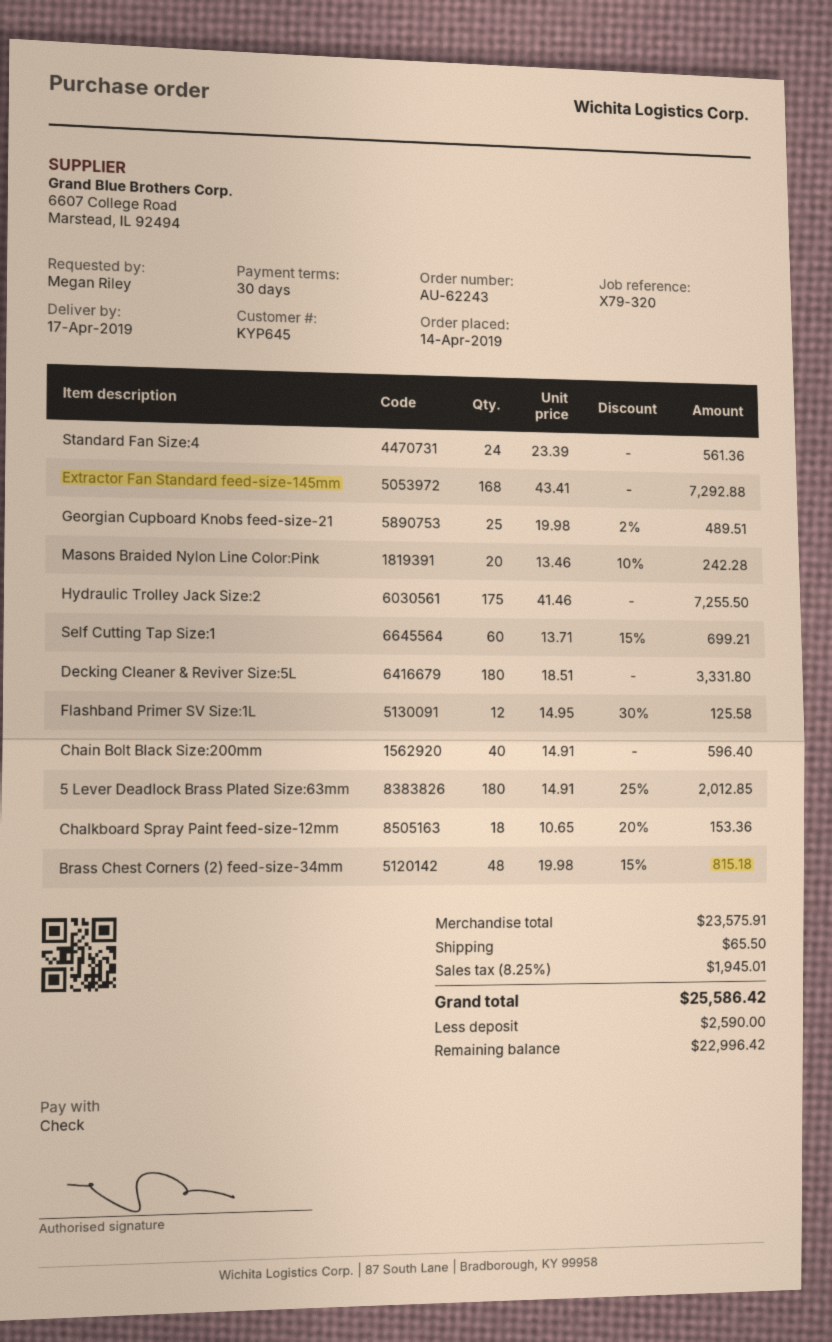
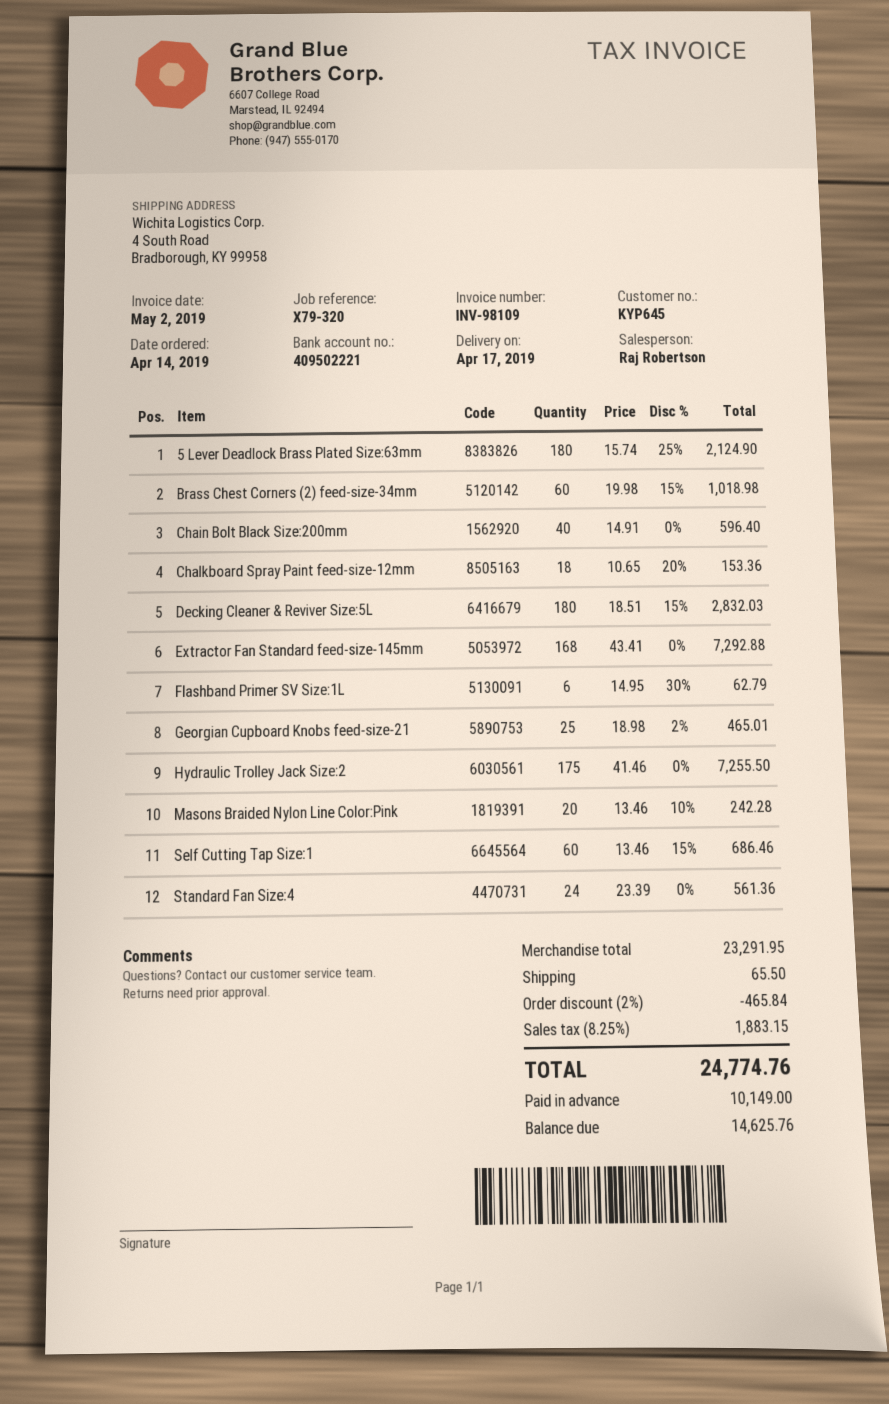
Georgian Cupboard Knobs feed-size-21: 25 x 19.98 - 2% = 489.51 -> 25 x 18.98 - 2% = 465.01
Self Cutting Tap Size:1: 60 x 13.71 - 15% = 699.21 -> 60 x 13.46 - 15% = 686.46
Decking Cleaner & Reviver Size:5L: 180 x 18.51 = 3331.80 -> 180 x 18.51 - 15% = 2832.03
Flashband Primer SV Size:1L: 12 x 14.95 - 30% = 125.58 -> 6 x 14.95 - 30% = 62.79
5 Lever Deadlock Brass Plated Size:63mm: 180 x 14.91 - 25% = 2012.85 -> 180 x 15.74 - 25% = 2124.90
Brass Chest Corners (2) feed-size-34mm: 48 x 19.98 - 15% = 815.18 -> 60 x 19.98 - 15% = 1018.98
subtotal: 23575.91 -> 23291.95
discount: none -> 2% = 465.84
tax: 8.25% = 1945.01 -> 8.25% = 1883.15
total: 25586.42 -> 24774.76
deposit: 2590.00 -> 10149.00
balance: 22996.42 -> 14625.76

